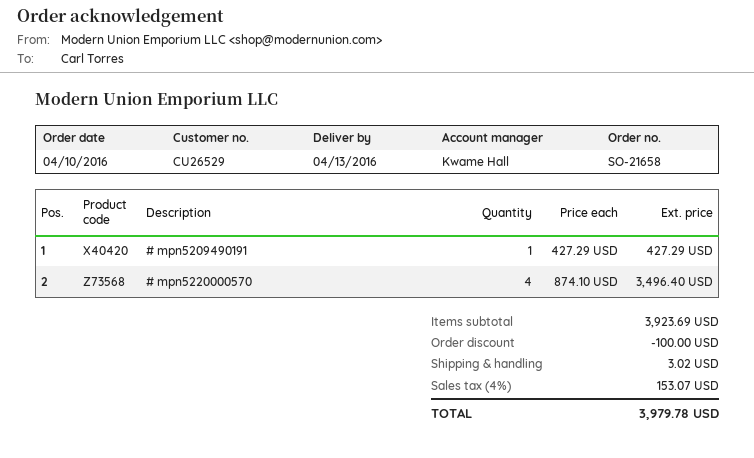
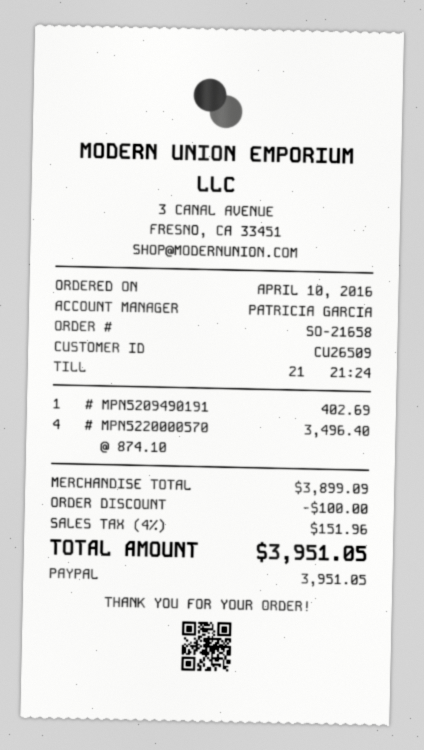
customer number: CU26529 -> CU26509
sales rep: Kwame Hall -> PATRICIA GARCIA
# mpn5209490191: 1 x 427.29 = 427.29 -> 1 x 402.69 = 402.69
subtotal: 3923.69 -> 3899.09
shipping: 3.02 -> none
tax: 4% = 153.07 -> 4% = 151.96
total: 3979.78 -> 3951.05

